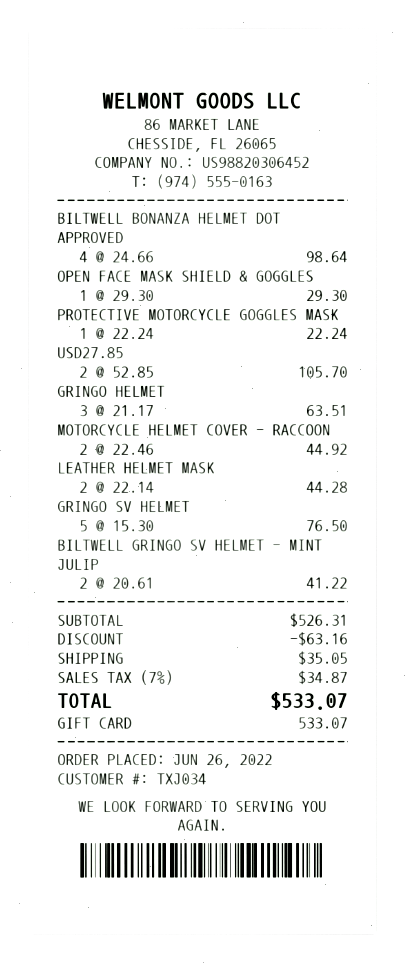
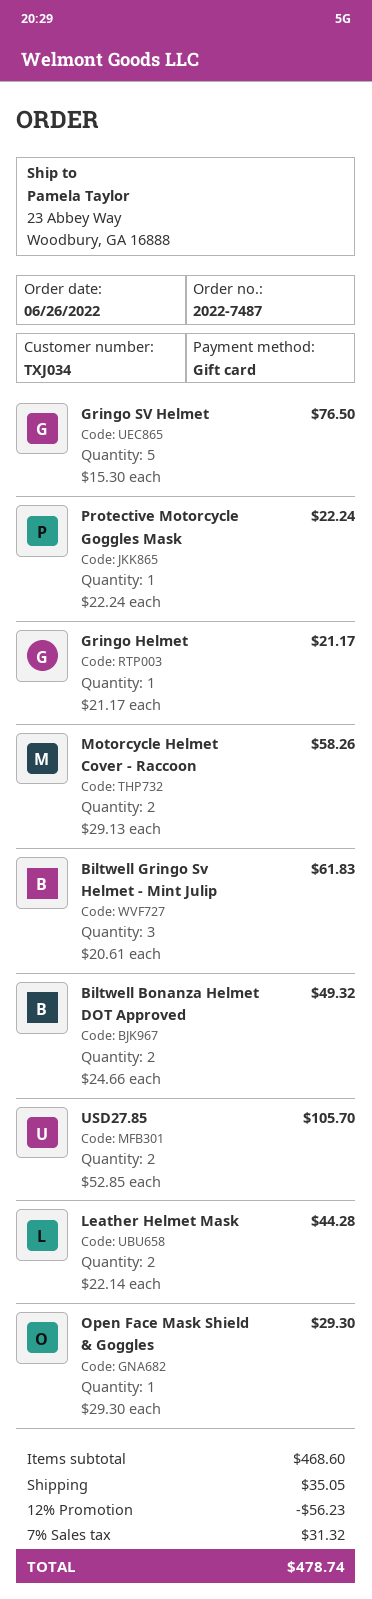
BILTWELL BONANZA HELMET DOT APPROVED: 4 x 24.66 = 98.64 -> 2 x 24.66 = 49.32
GRINGO HELMET: 3 x 21.17 = 63.51 -> 1 x 21.17 = 21.17
MOTORCYCLE HELMET COVER - RACCOON: 2 x 22.46 = 44.92 -> 2 x 29.13 = 58.26
BILTWELL GRINGO SV HELMET - MINT JULIP: 2 x 20.61 = 41.22 -> 3 x 20.61 = 61.83
subtotal: 526.31 -> 468.60
discount: 63.16 -> 56.23
tax: 7% = 34.87 -> 7% = 31.32
total: 533.07 -> 478.74

